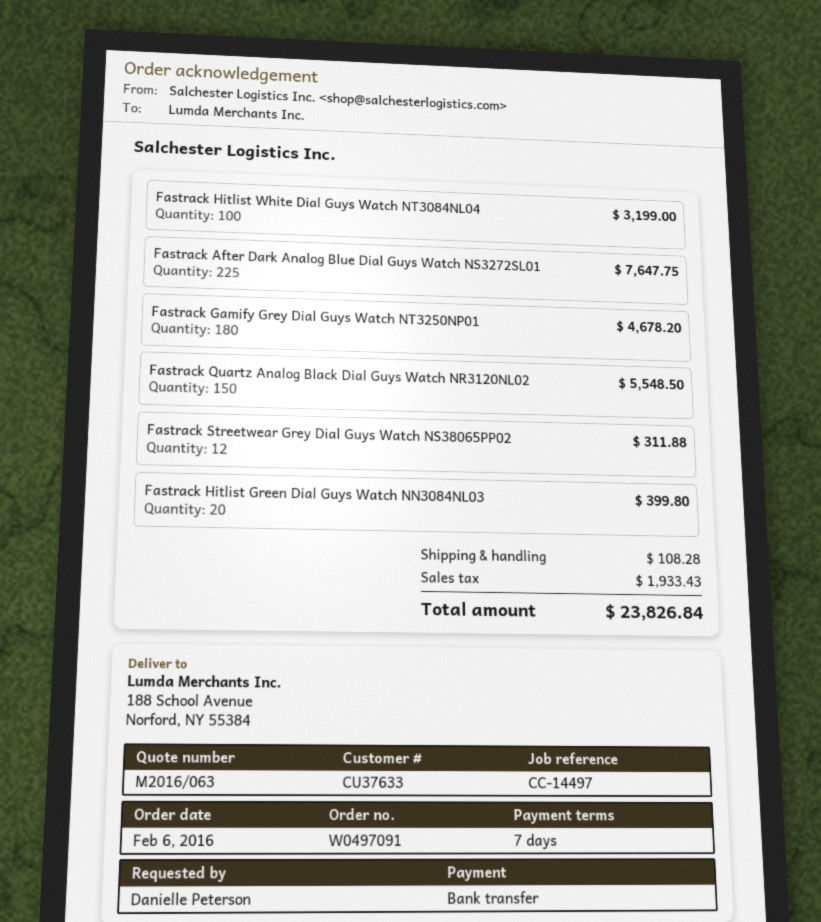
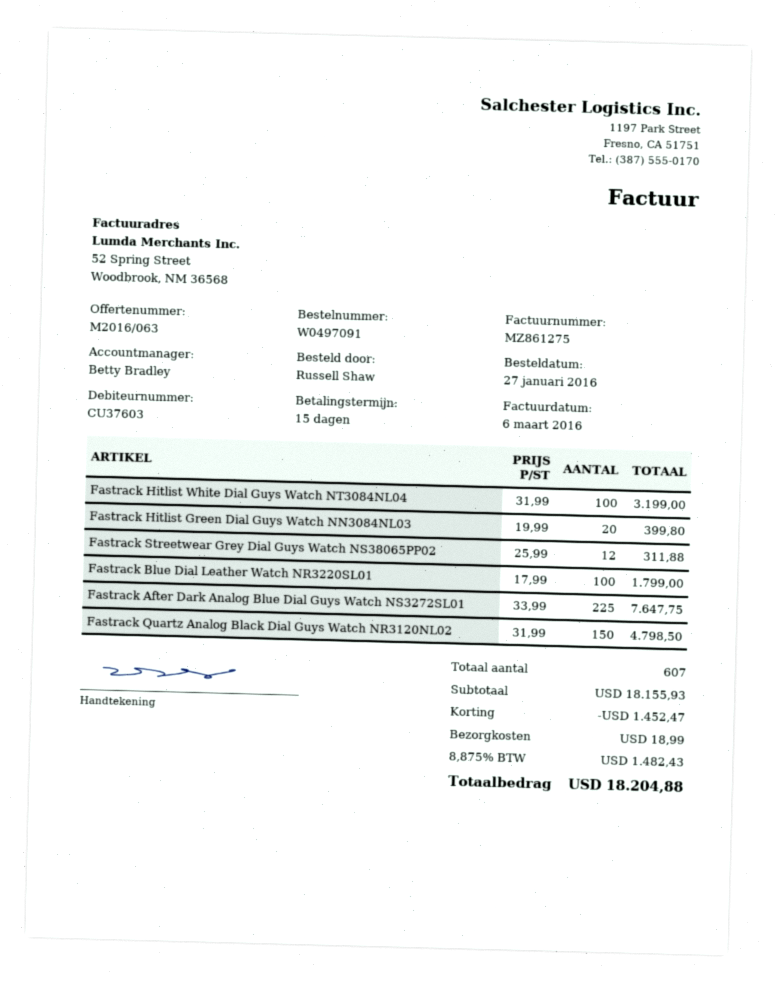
order date: 2016-02-06 -> 2016-01-27
payment terms: 7 days -> 15 days
customer number: CU37633 -> CU37603
ordered by: Danielle Peterson -> Russell Shaw
Fastrack Gamify Grey Dial Guys Watch NT3250NP01: 180 for 4678.20 -> none
Fastrack Quartz Analog Black Dial Guys Watch NR3120NL02: 150 for 5548.50 -> 150 for 4798.50
Fastrack Blue Dial Leather Watch NR3220SL01: none -> 100 for 1799.00
discount: none -> 1452.47
shipping: 108.28 -> 18.99
tax: 1933.43 -> 1482.43
total: 23826.84 -> 18204.88

